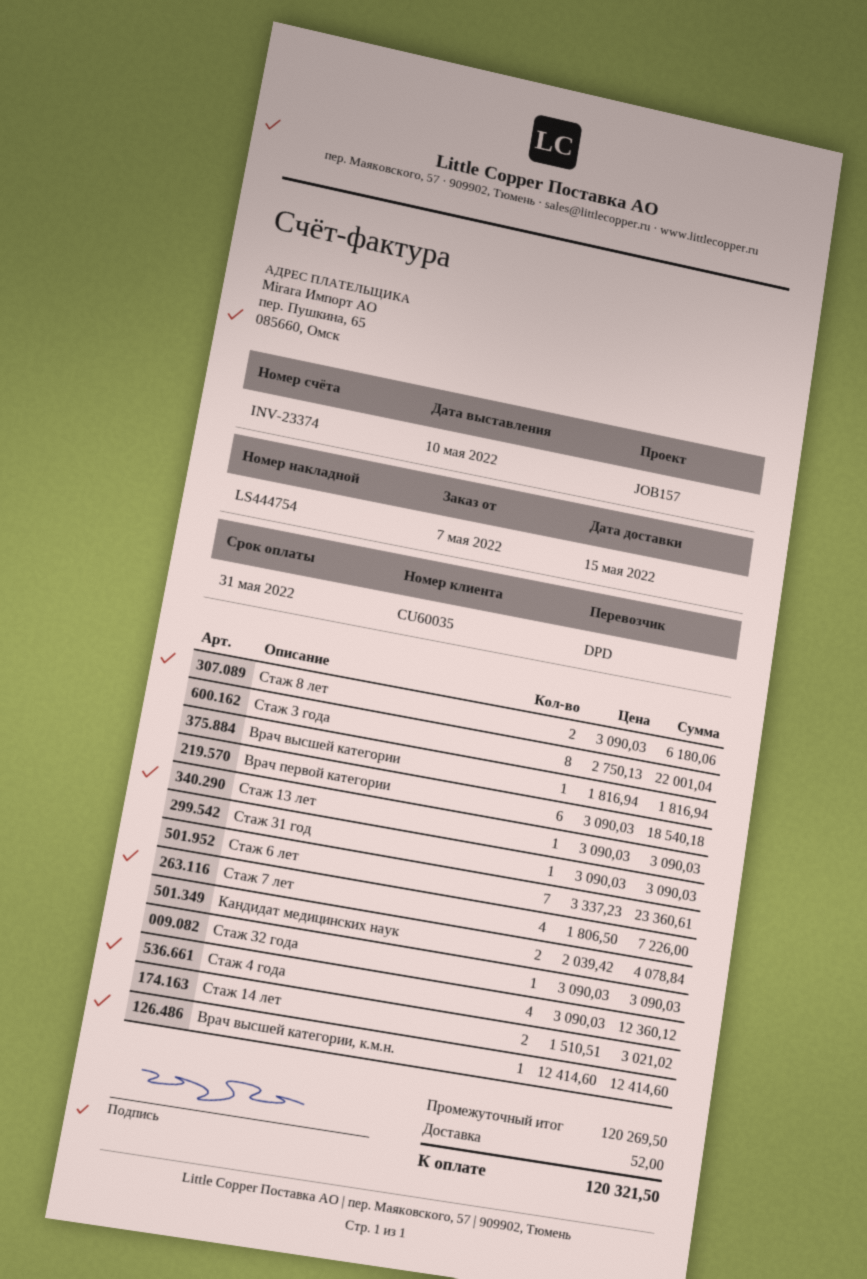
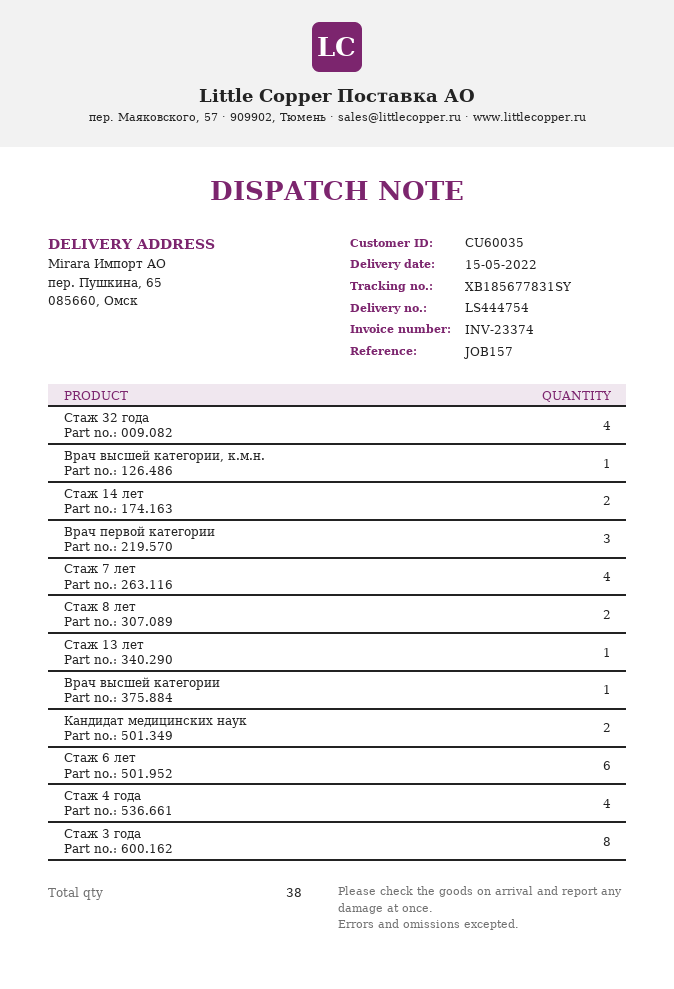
Врач первой категории: 6 -> 3
Стаж 31 год: 1 -> none
Стаж 6 лет: 7 -> 6
Стаж 32 года: 1 -> 4

